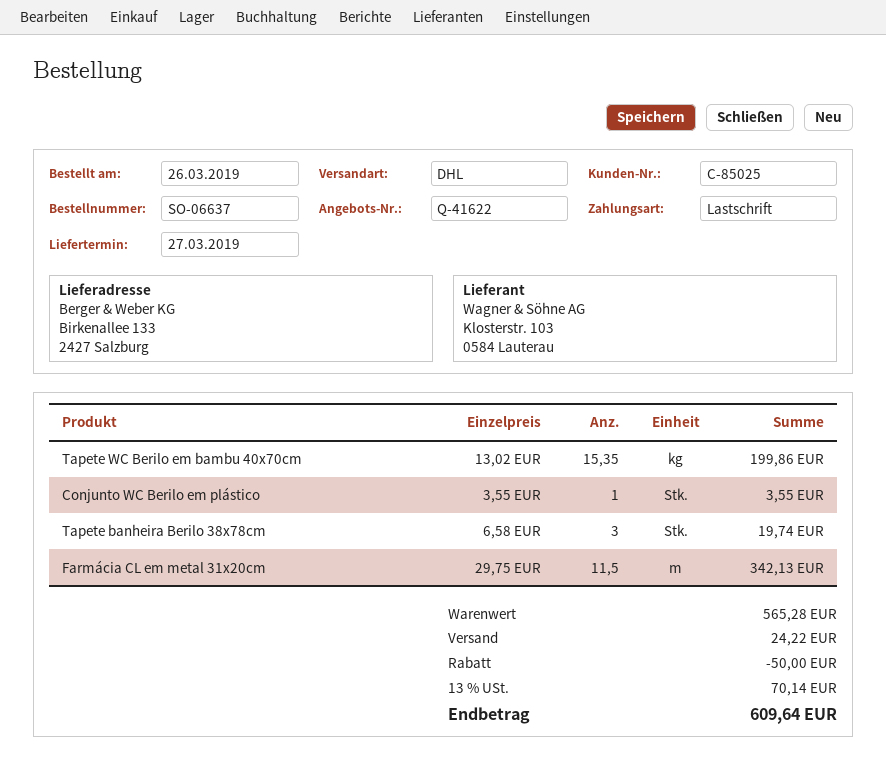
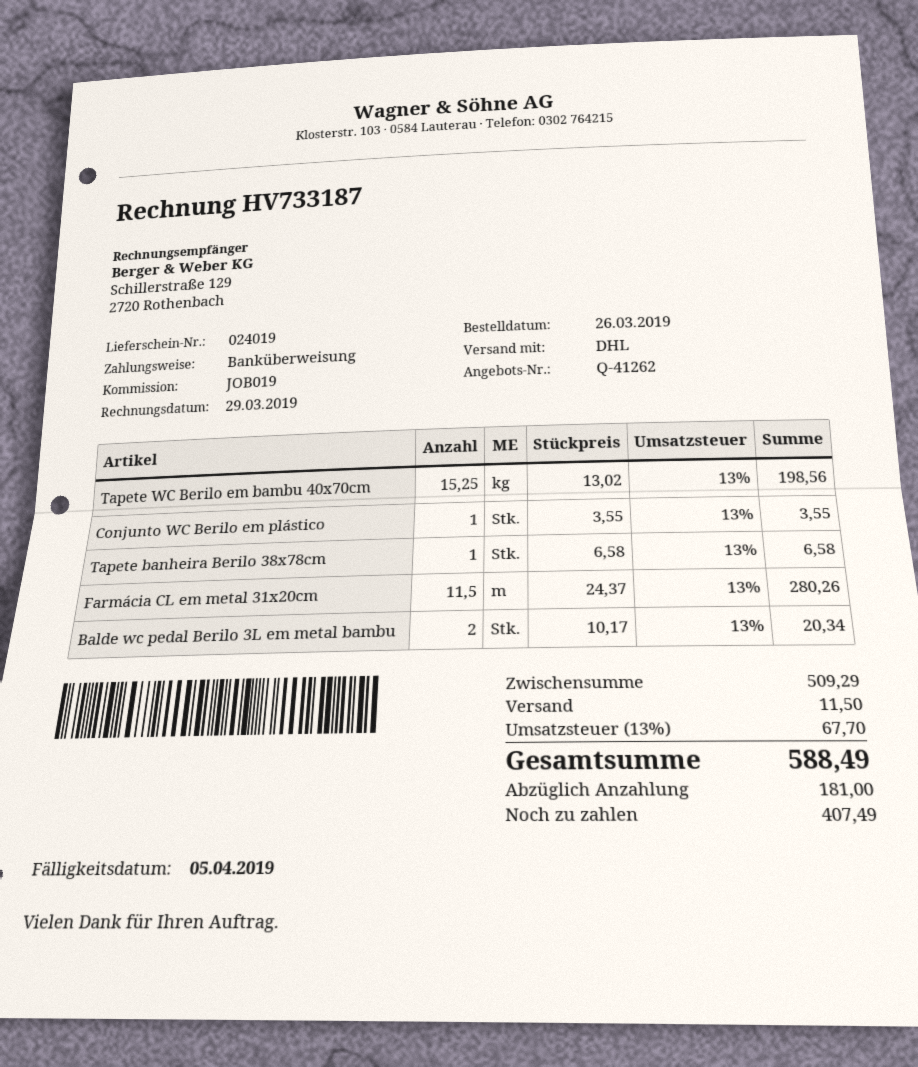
quote number: Q-41622 -> Q-41262
payment method: direct debit -> bank transfer
Tapete WC Berilo em bambu 40x70cm: 15.35 x 13.02 = 199.86 -> 15.25 x 13.02 = 198.56
Tapete banheira Berilo 38x78cm: 3 x 6.58 = 19.74 -> 1 x 6.58 = 6.58
Farmácia CL em metal 31x20cm: 11.5 x 29.75 = 342.13 -> 11.5 x 24.37 = 280.26
Balde wc pedal Berilo 3L em metal bambu: none -> 2 x 10.17 = 20.34
subtotal: 565.28 -> 509.29
discount: 50.00 -> none
shipping: 24.22 -> 11.50
tax: 13% = 70.14 -> 13% = 67.70
total: 609.64 -> 588.49

